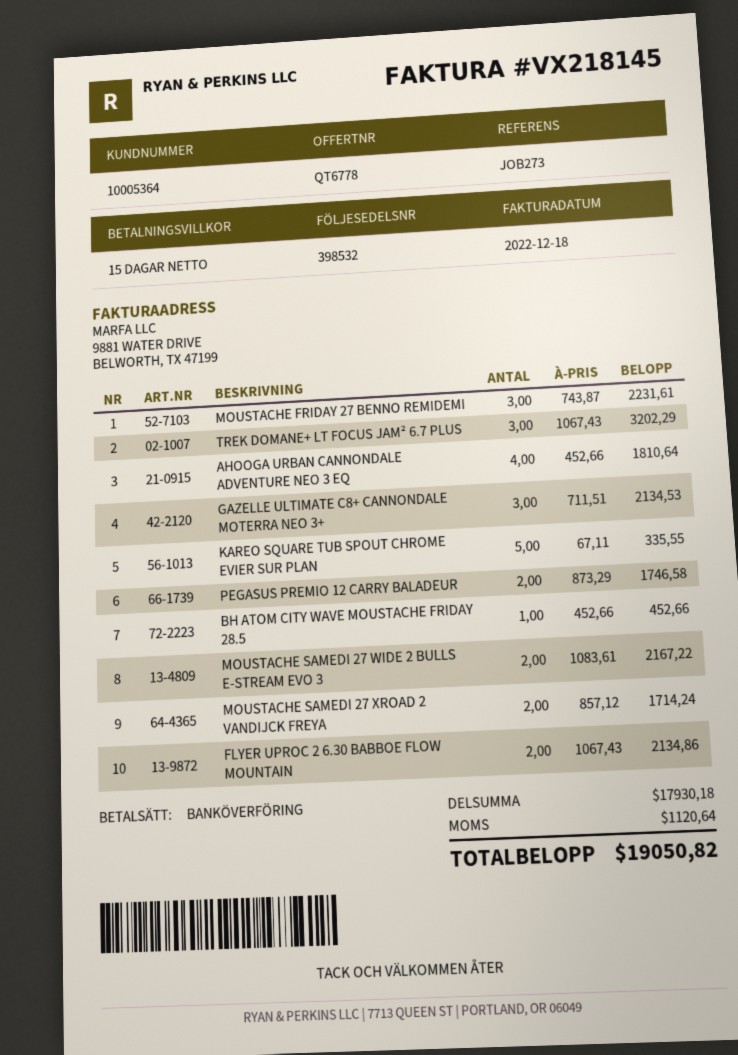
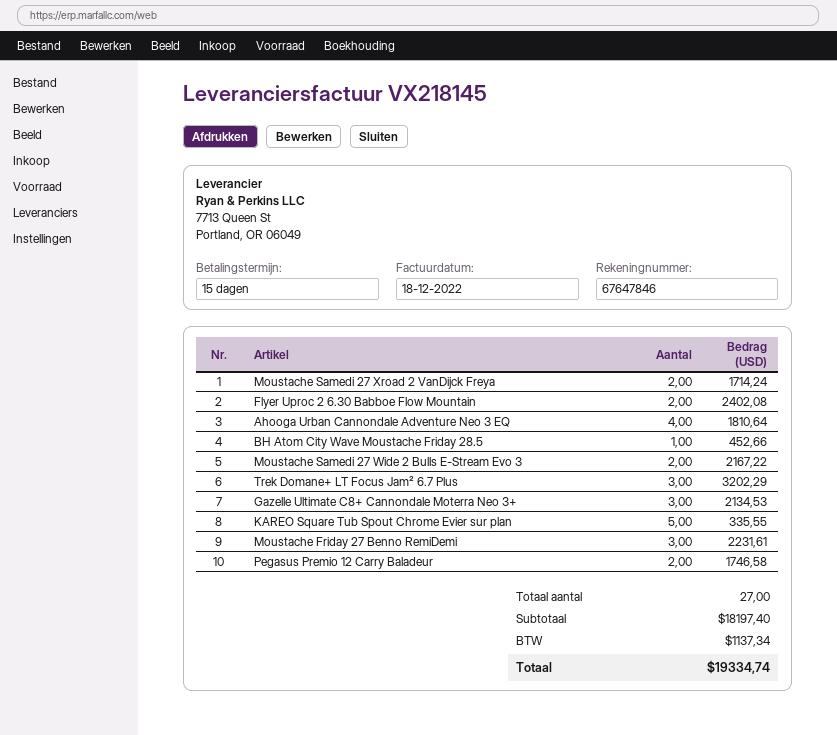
FLYER UPROC 2 6.30 BABBOE FLOW MOUNTAIN: 2 for 2134.86 -> 2 for 2402.08
subtotal: 17930.18 -> 18197.40
tax: 1120.64 -> 1137.34
total: 19050.82 -> 19334.74

